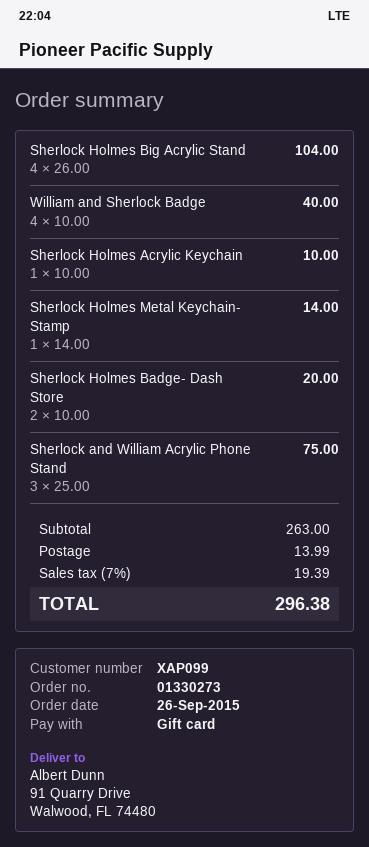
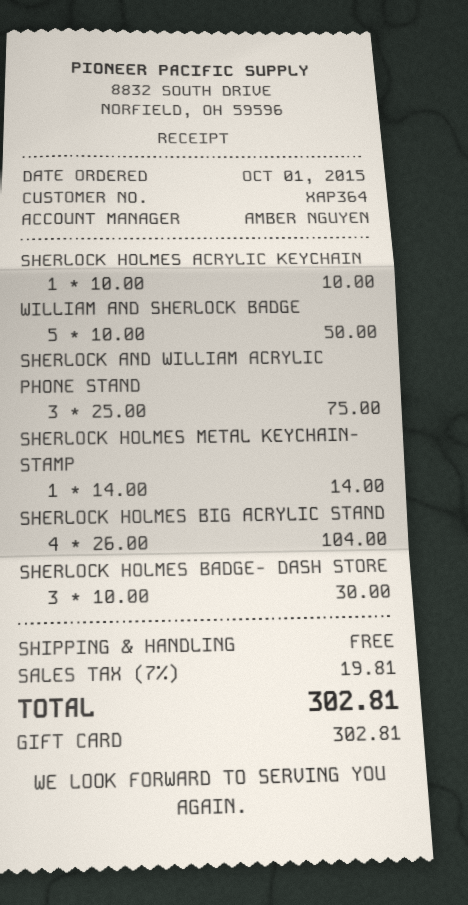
order date: 2015-09-26 -> 2015-10-01
customer number: XAP099 -> XAP364
William and Sherlock Badge: 4 x 10.00 = 40.00 -> 5 x 10.00 = 50.00
Sherlock Holmes Badge- Dash Store: 2 x 10.00 = 20.00 -> 3 x 10.00 = 30.00
shipping: 13.99 -> 0.00
tax: 7% = 19.39 -> 7% = 19.81
total: 296.38 -> 302.81

